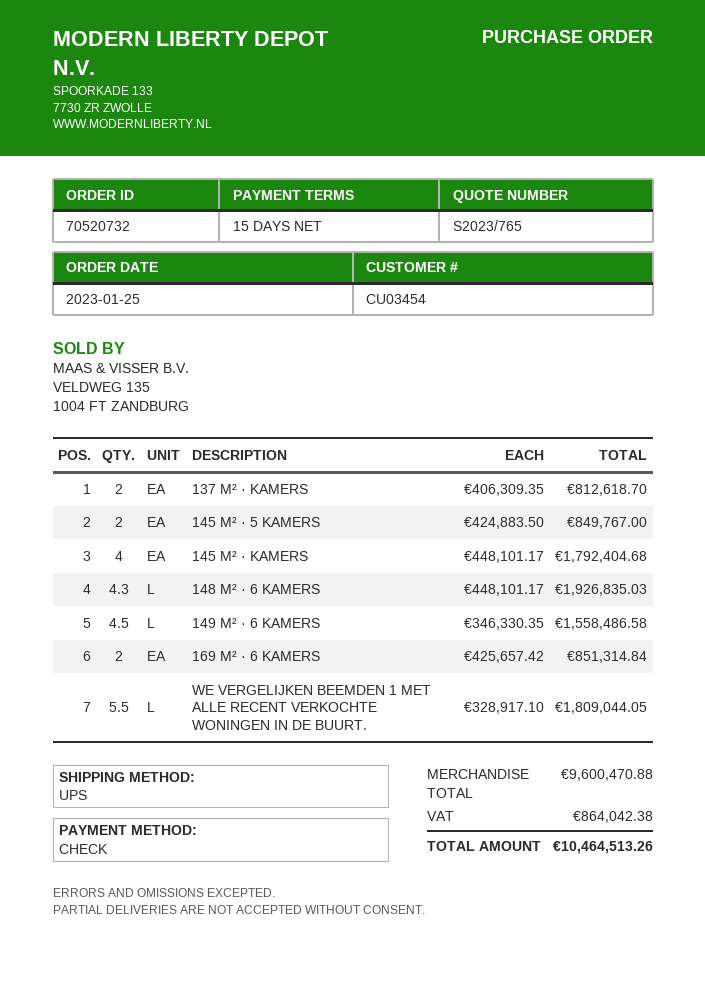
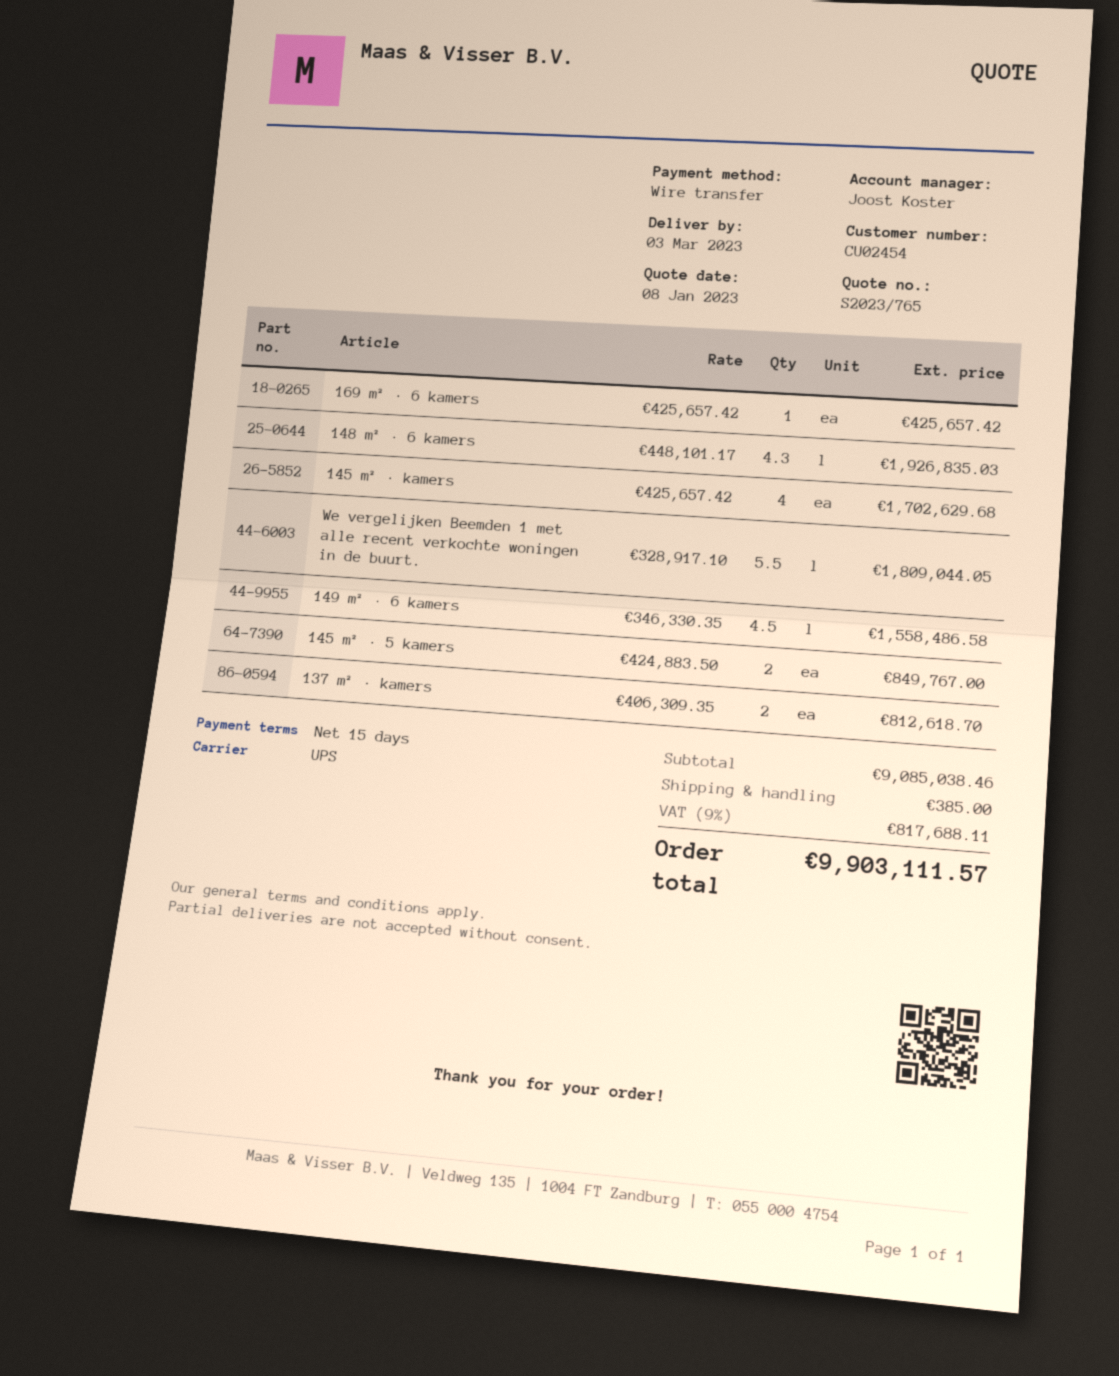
customer number: CU03454 -> CU02454
payment method: cheque -> bank transfer
145 M² · KAMERS: 4 x 448101.17 = 1792404.68 -> 4 x 425657.42 = 1702629.68
169 M² · 6 KAMERS: 2 x 425657.42 = 851314.84 -> 1 x 425657.42 = 425657.42
subtotal: 9600470.88 -> 9085038.46
shipping: none -> 385.00
tax: 864042.38 -> 817688.11
total: 10464513.26 -> 9903111.57

